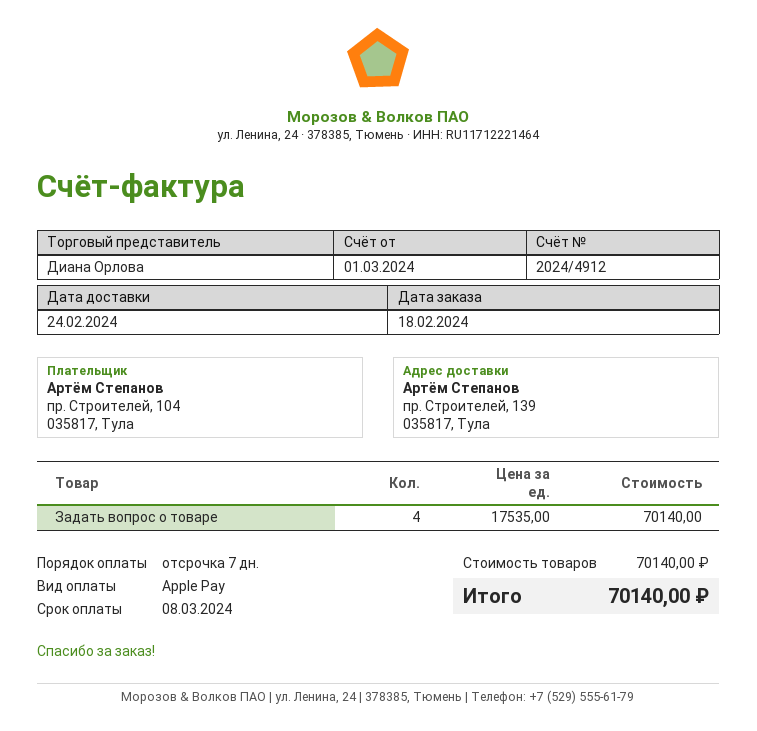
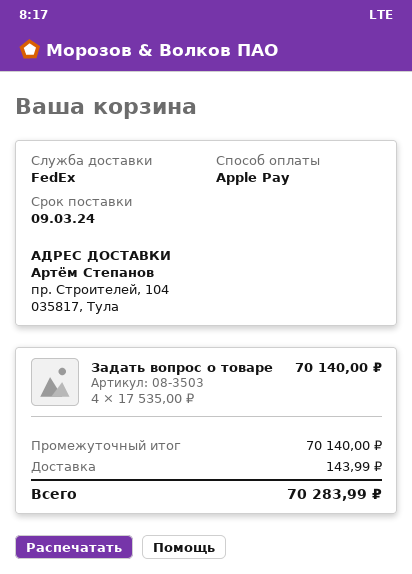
delivery date: 2024-02-24 -> 2024-03-09
ship to: пр. Строителей, 139, 035817, Тула -> пр. Строителей, 104, 035817, Тула
shipping: none -> 143.99
total: 70140.00 -> 70283.99

